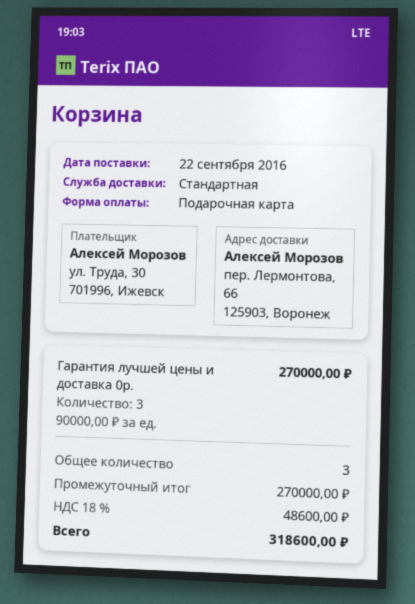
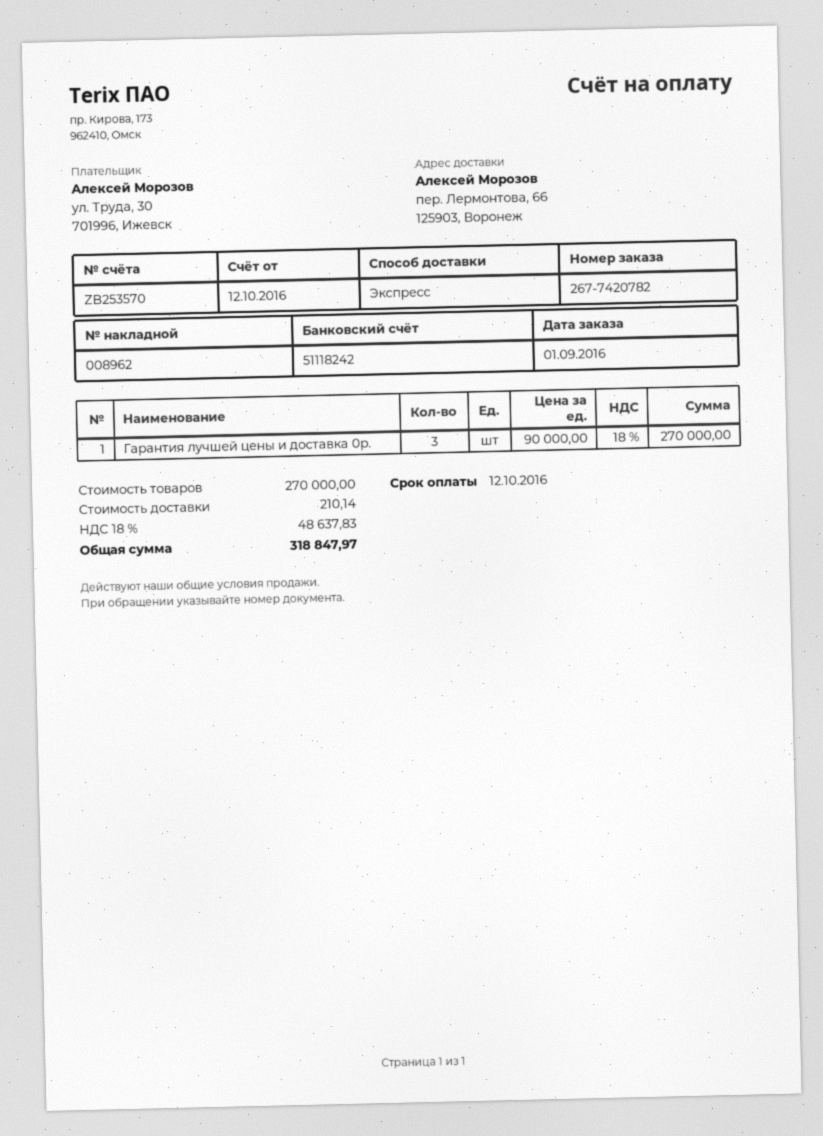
shipping method: standard -> express
shipping: none -> 210.14
tax: 18% = 48600.00 -> 18% = 48637.83
total: 318600.00 -> 318847.97

